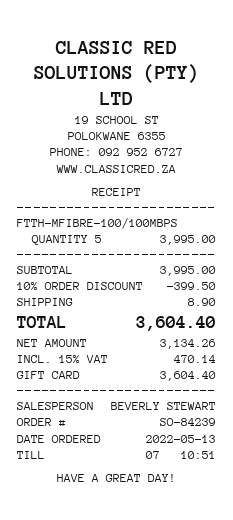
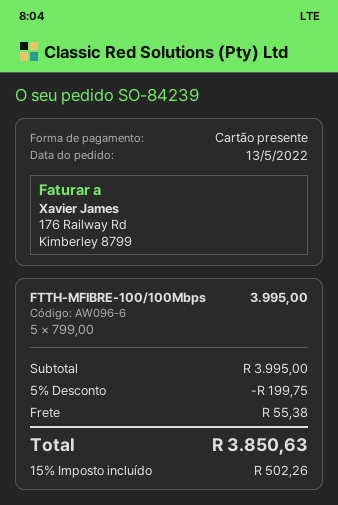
discount: 10% = 399.50 -> 5% = 199.75
shipping: 8.90 -> 55.38
tax: 15% = 470.14 -> 15% = 502.26
total: 3604.40 -> 3850.63

